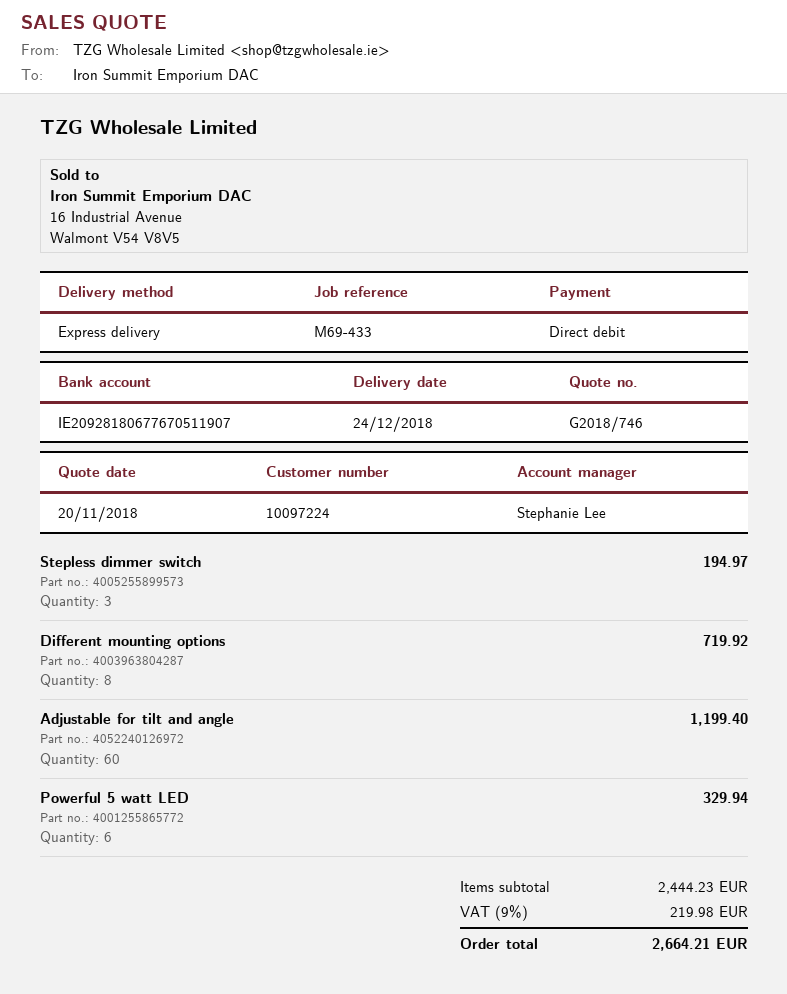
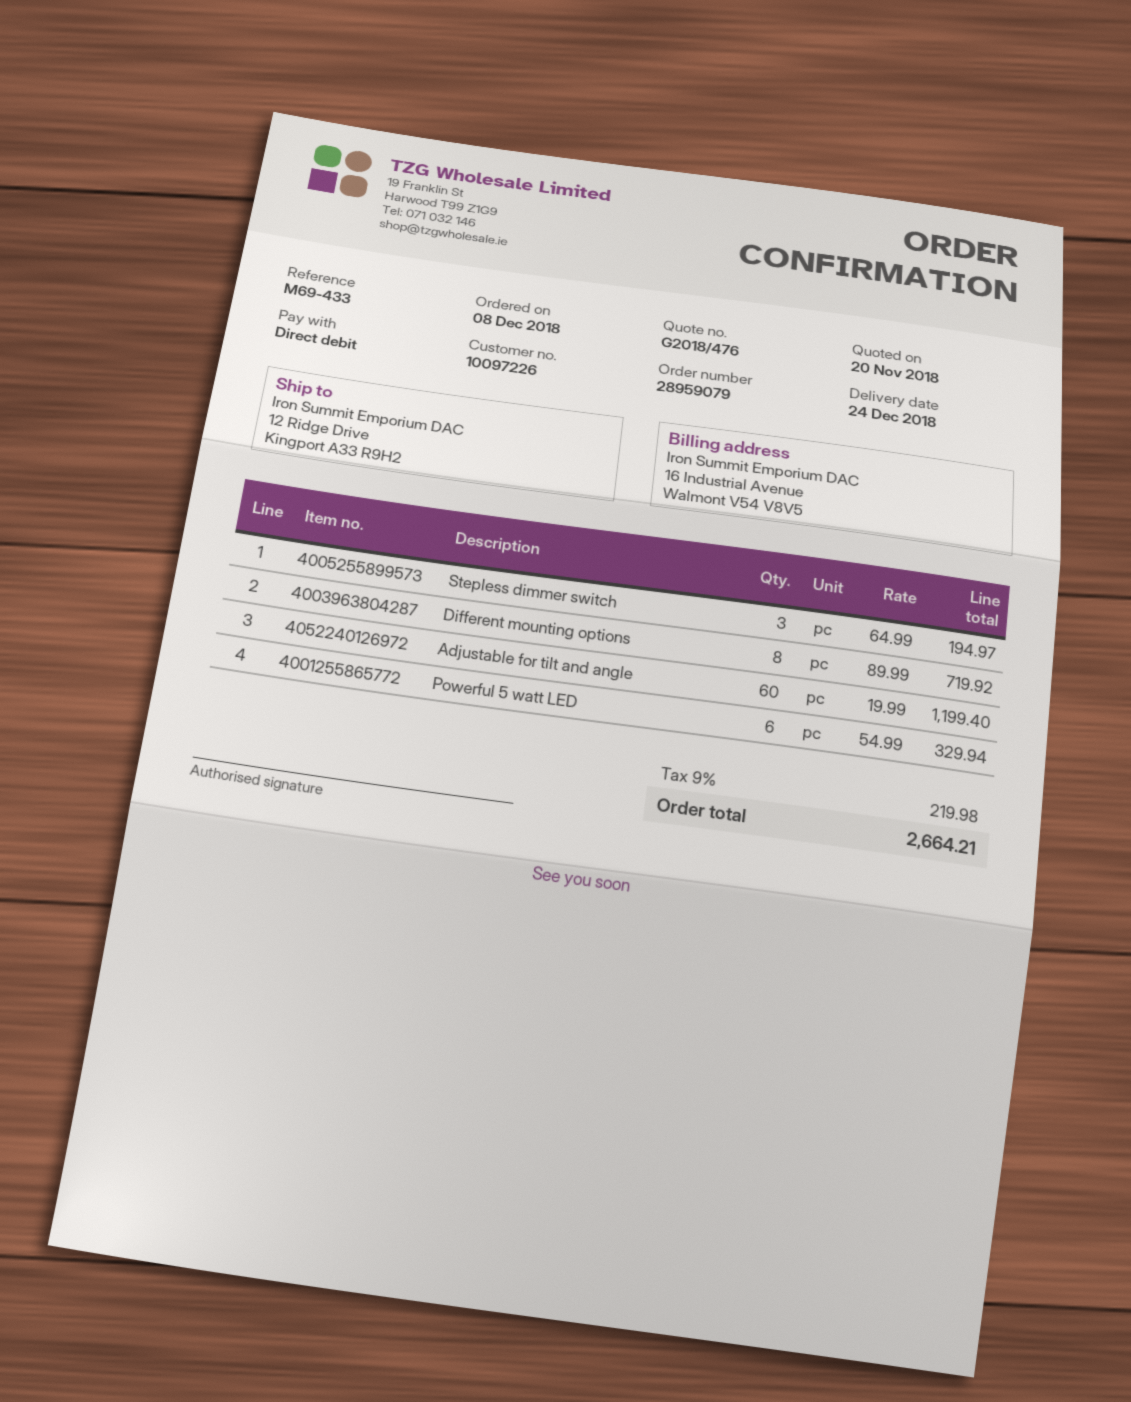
quote number: G2018/746 -> G2018/476
customer number: 10097224 -> 10097226

